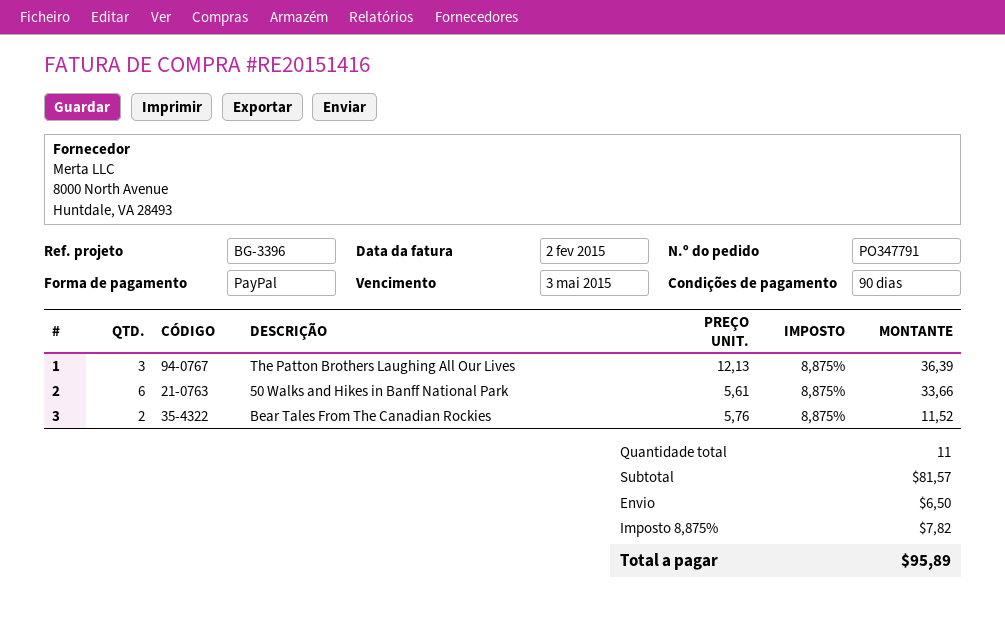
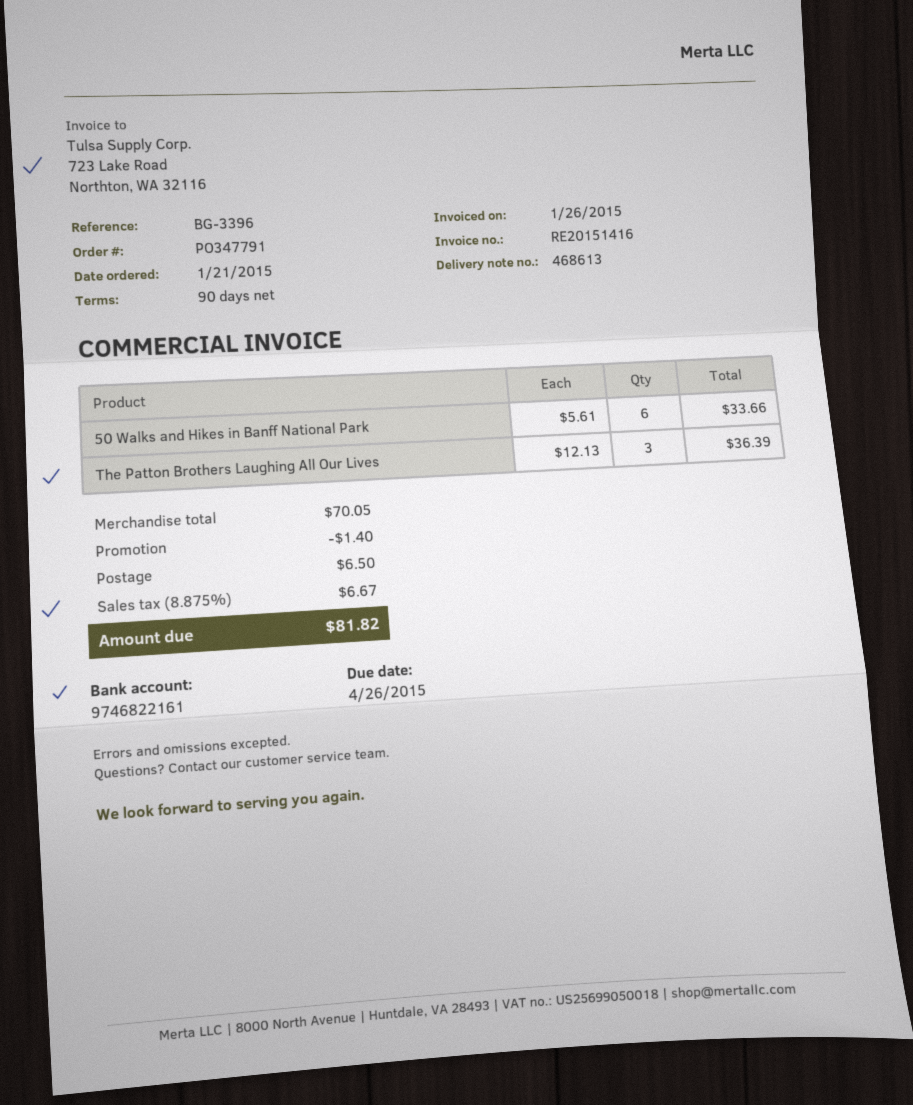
invoice date: 2015-02-02 -> 2015-01-26
due date: 2015-05-03 -> 2015-04-26
Bear Tales From The Canadian Rockies: 2 x 5.76 = 11.52 -> none
subtotal: 81.57 -> 70.05
discount: none -> 1.40
tax: 8.875% = 7.82 -> 8.875% = 6.67
total: 95.89 -> 81.82

